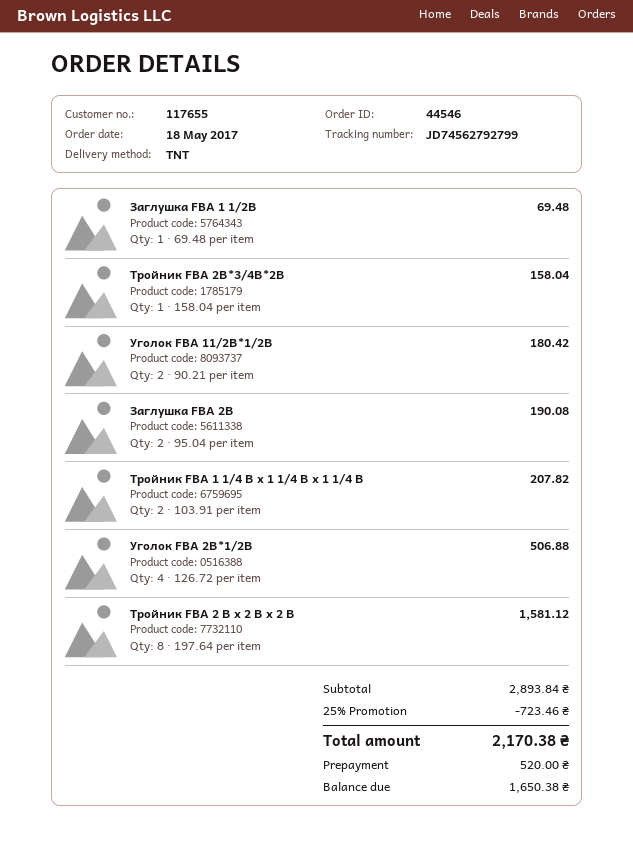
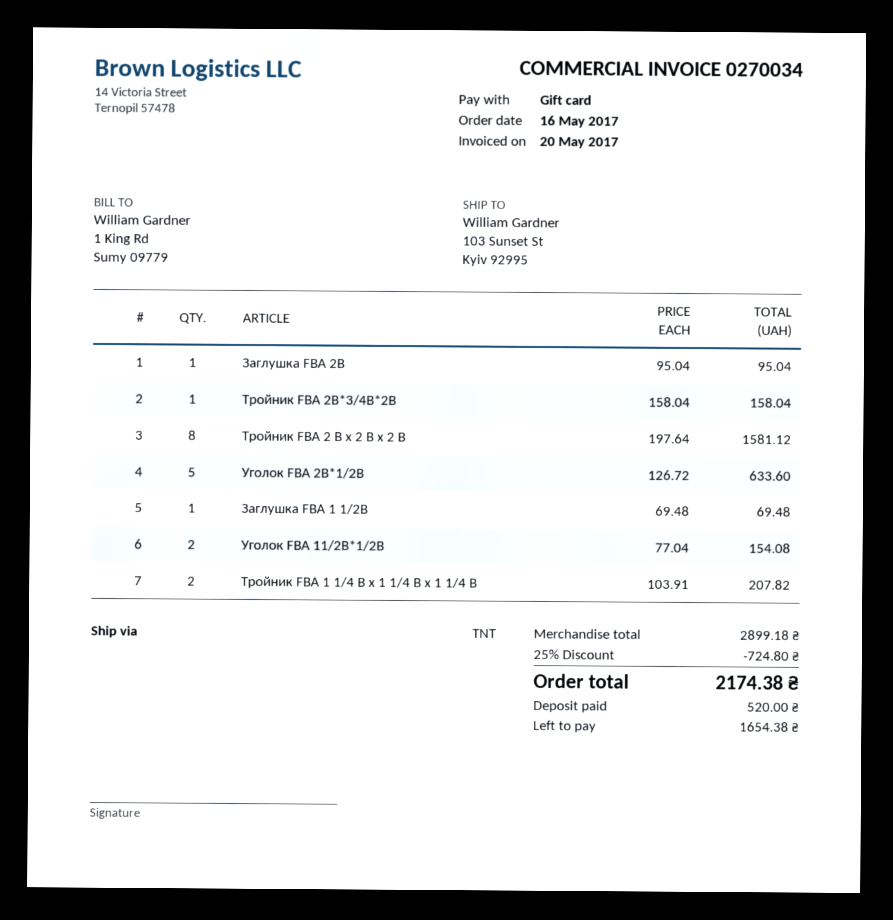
order date: 2017-05-18 -> 2017-05-16
Уголок FBA 11/2В*1/2В: 2 x 90.21 = 180.42 -> 2 x 77.04 = 154.08
Заглушка FBA 2В: 2 x 95.04 = 190.08 -> 1 x 95.04 = 95.04
Уголок FBA 2В*1/2В: 4 x 126.72 = 506.88 -> 5 x 126.72 = 633.60
subtotal: 2893.84 -> 2899.18
discount: 25% = 723.46 -> 25% = 724.80
total: 2170.38 -> 2174.38
balance: 1650.38 -> 1654.38

